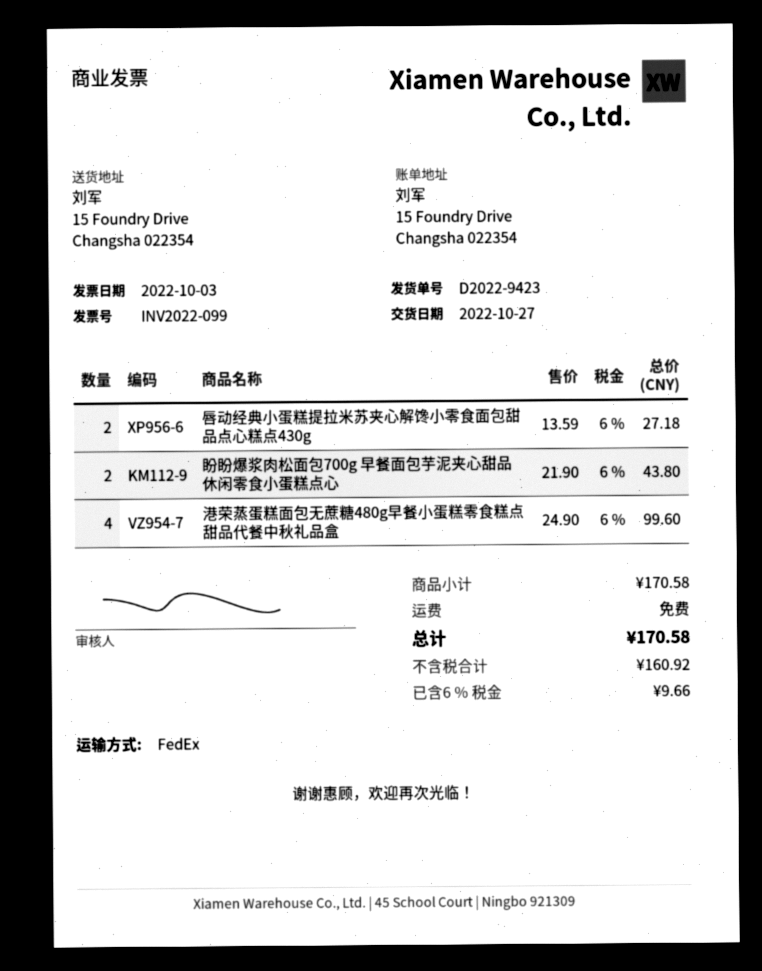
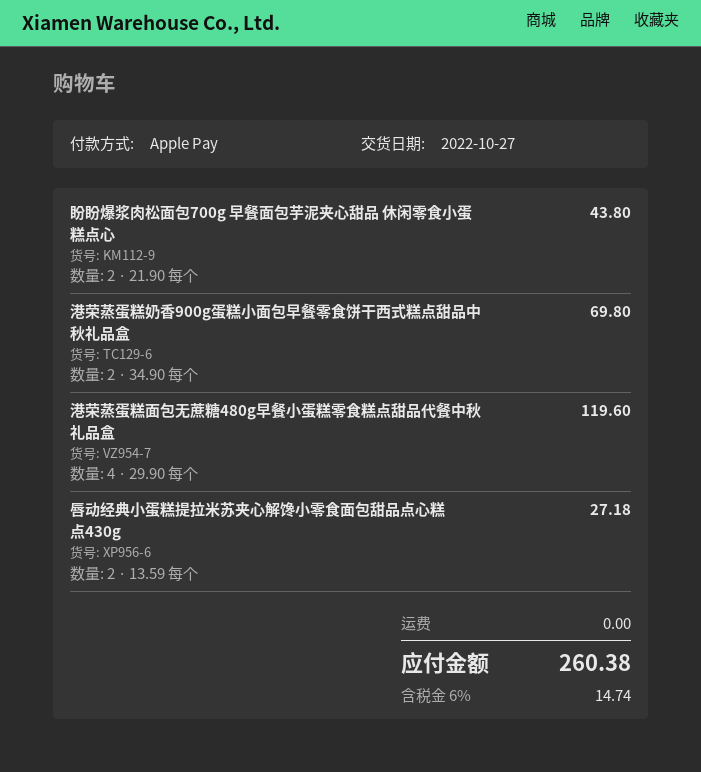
港荣蒸蛋糕面包无蔗糖480g早餐小蛋糕零食糕点甜品代餐中秋礼品盒: 4 x 24.90 = 99.60 -> 4 x 29.90 = 119.60
港荣蒸蛋糕奶香900g蛋糕小面包早餐零食饼干西式糕点甜品中秋礼品盒: none -> 2 x 34.90 = 69.80
tax: 6% = 9.66 -> 6% = 14.74
total: 170.58 -> 260.38

